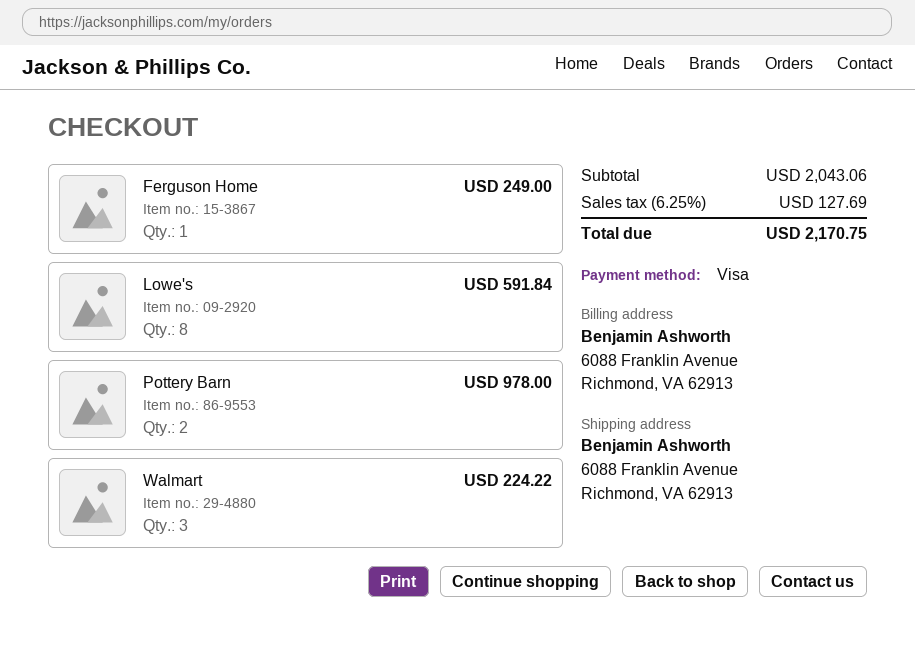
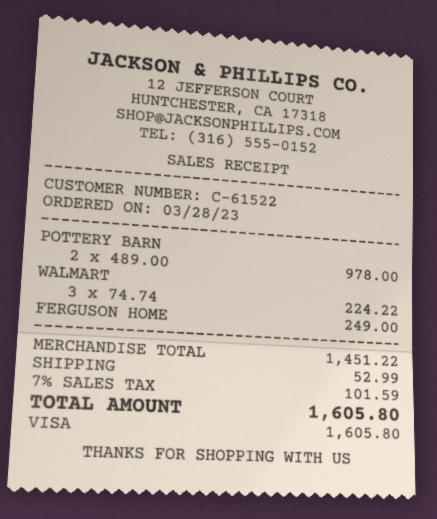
Lowe's: 8 for 591.84 -> none
subtotal: 2043.06 -> 1451.22
shipping: none -> 52.99
tax: 6.25% = 127.69 -> 7% = 101.59
total: 2170.75 -> 1605.80

